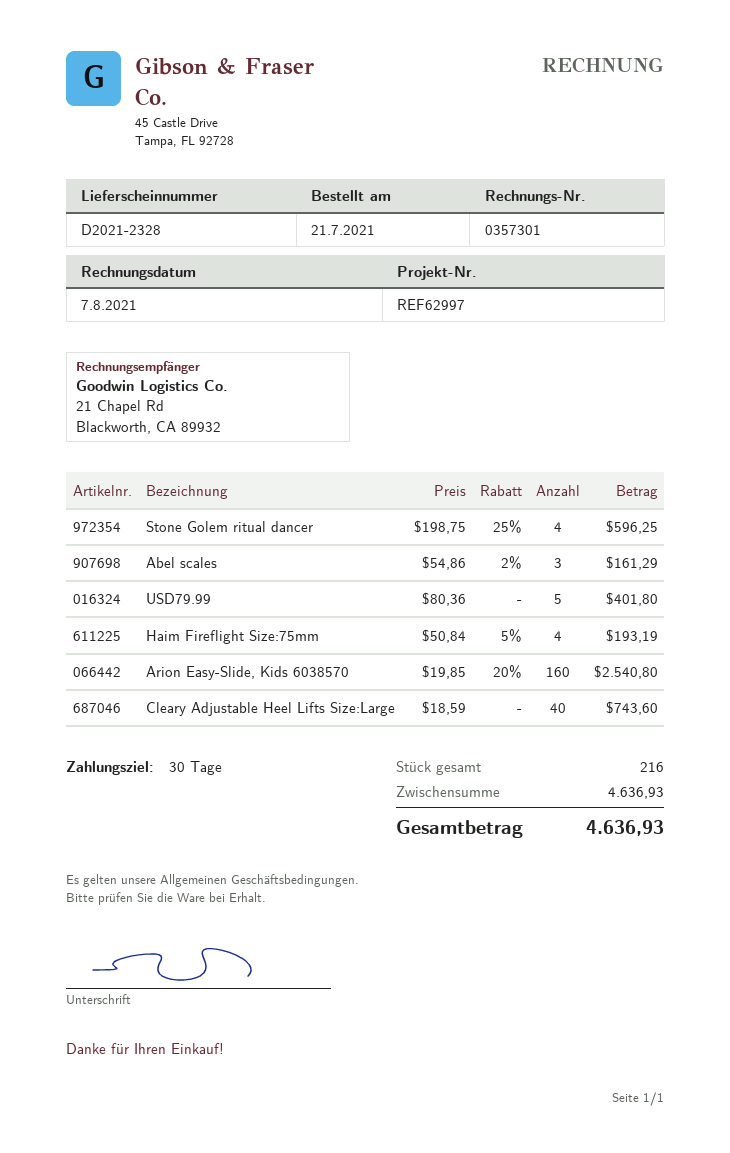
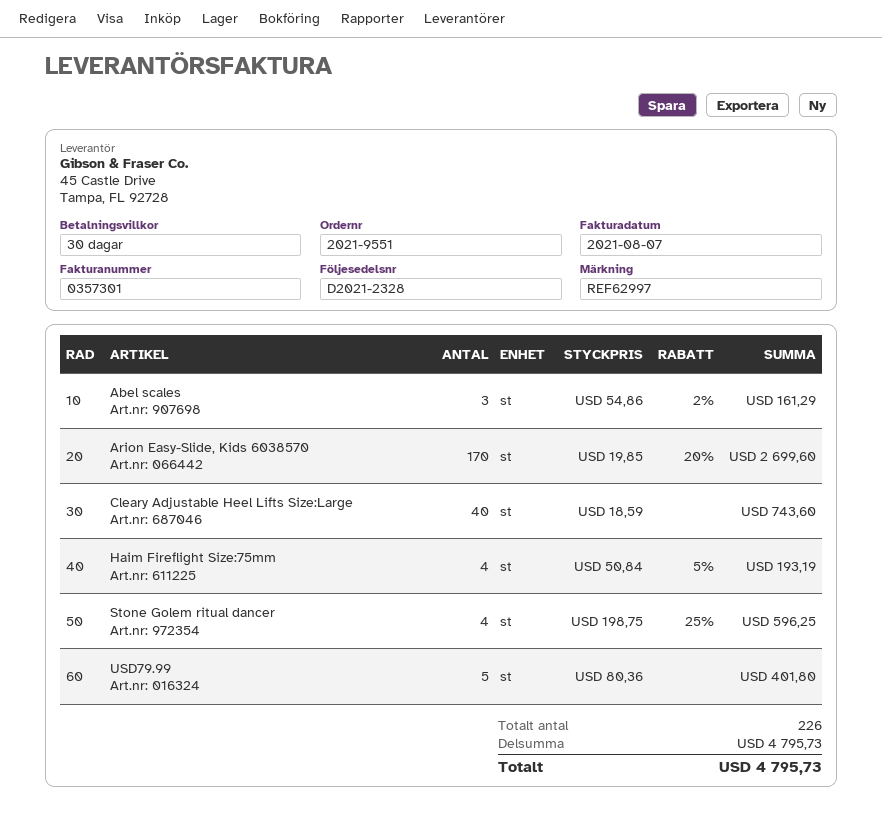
Arion Easy-Slide, Kids 6038570: 160 x 19.85 - 20% = 2540.80 -> 170 x 19.85 - 20% = 2699.60
total quantity: 216 -> 226
subtotal: 4636.93 -> 4795.73
total: 4636.93 -> 4795.73

